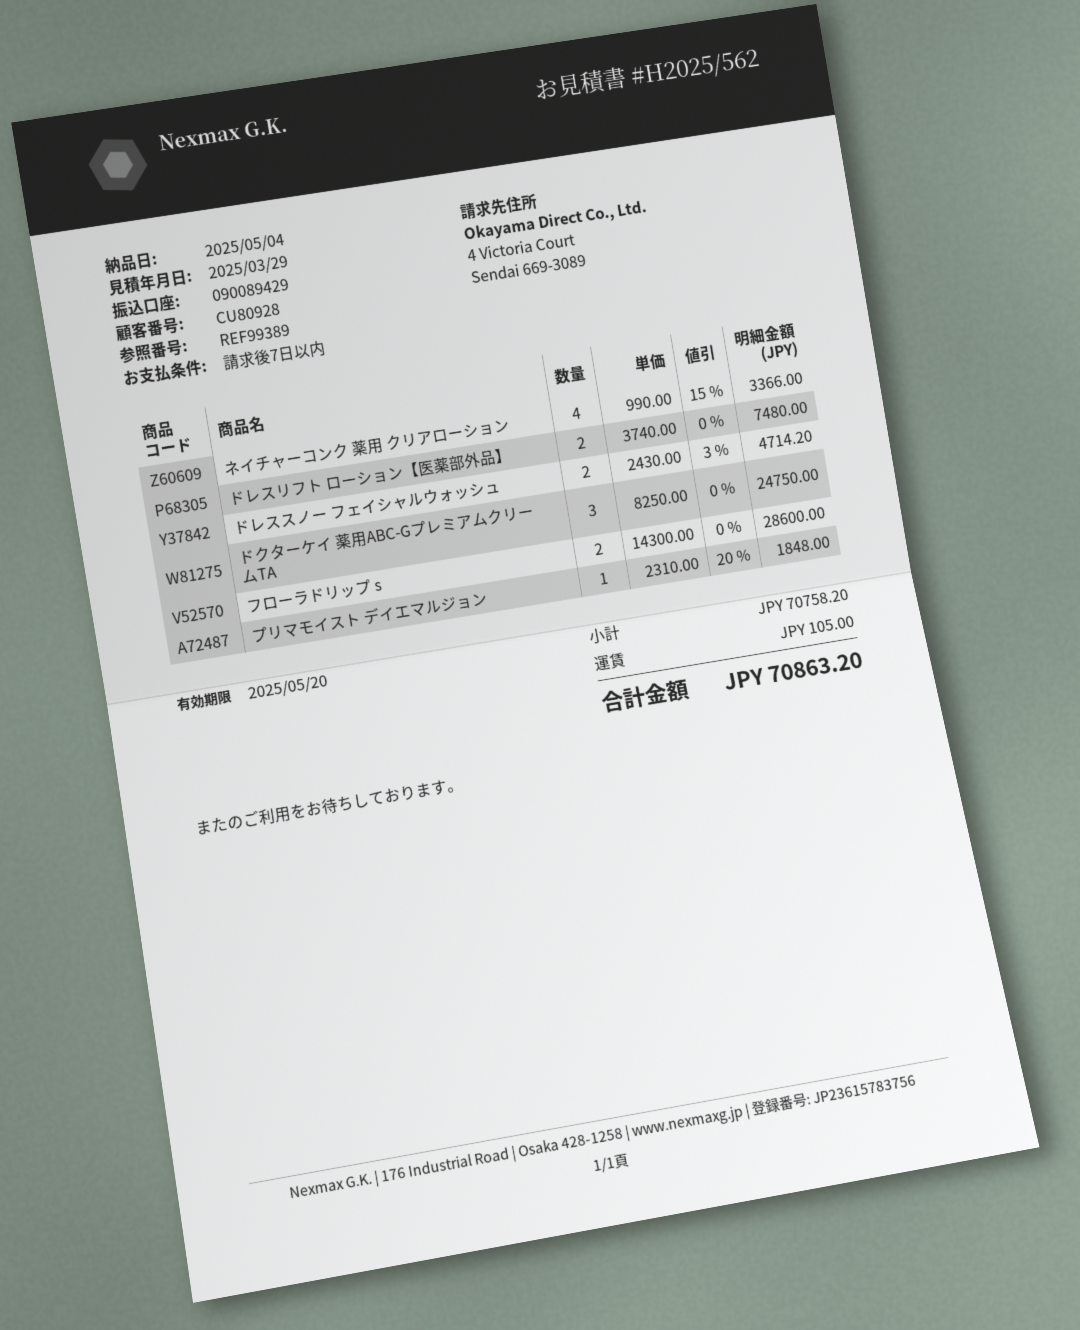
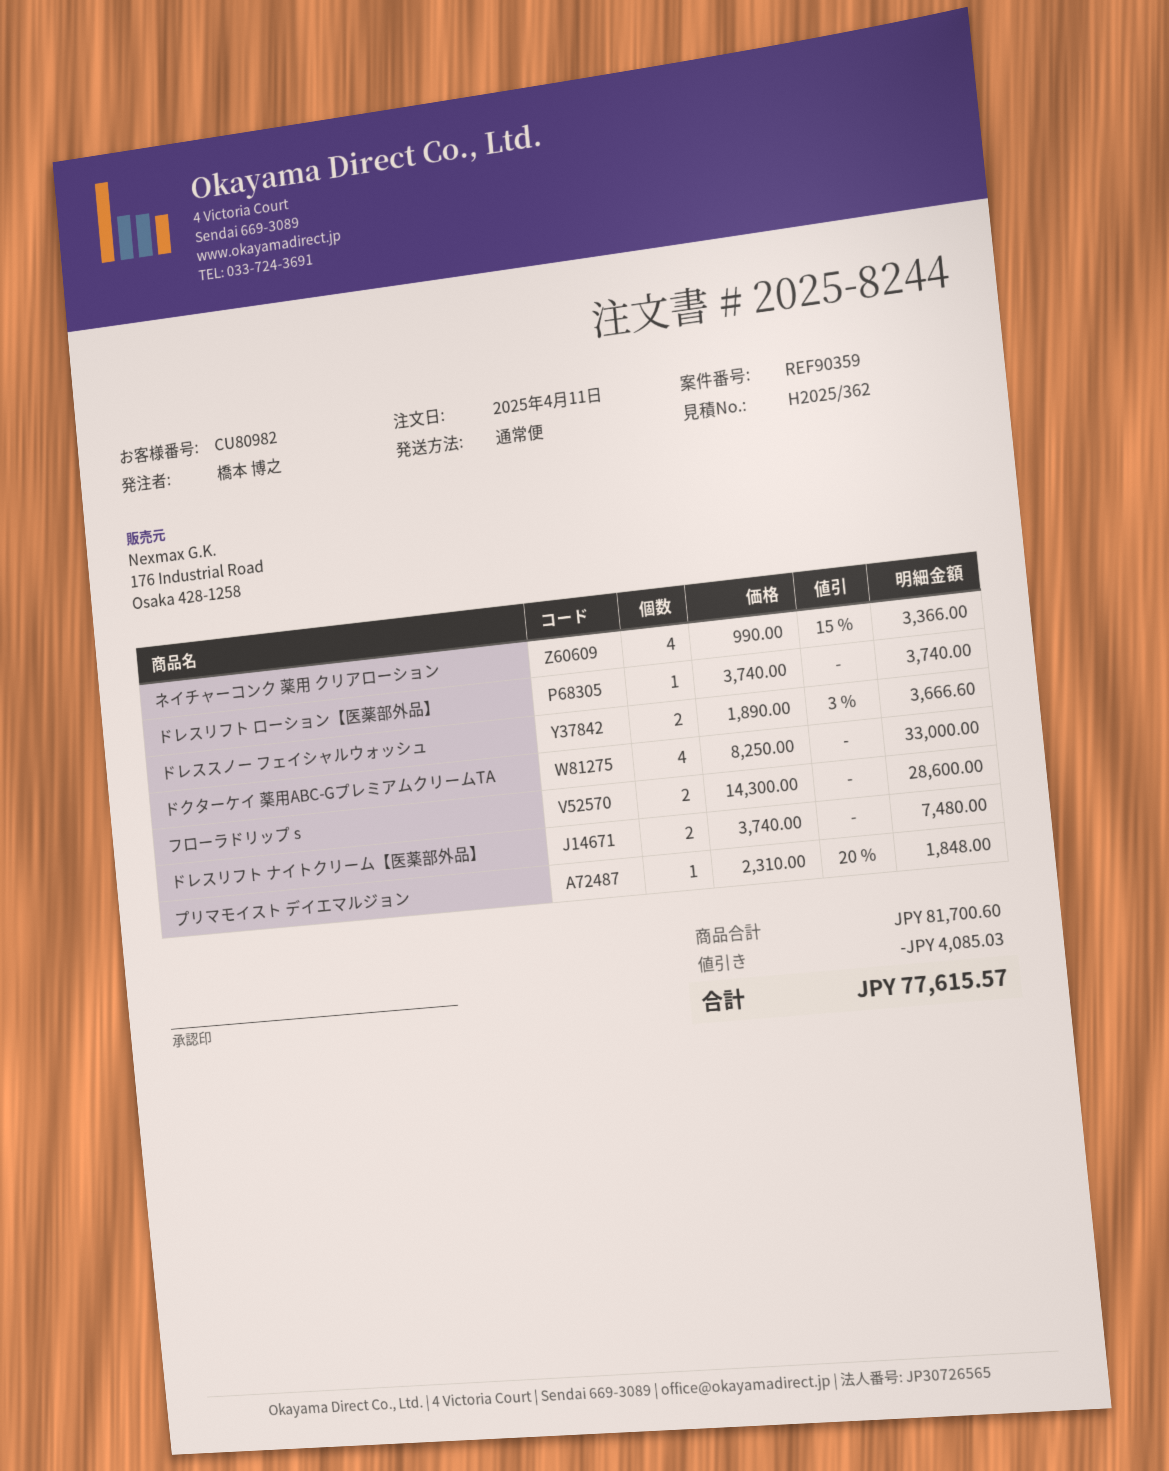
quote number: H2025/562 -> H2025/362
customer number: CU80928 -> CU80982
reference: REF99389 -> REF90359
ドレスリフト ローション【医薬部外品】: 2 x 3740.00 = 7480.00 -> 1 x 3740.00 = 3740.00
ドレススノー フェイシャルウォッシュ: 2 x 2430.00 - 3% = 4714.20 -> 2 x 1890.00 - 3% = 3666.60
ドクターケイ 薬用ABC-GプレミアムクリームTA: 3 x 8250.00 = 24750.00 -> 4 x 8250.00 = 33000.00
ドレスリフト ナイトクリーム【医薬部外品】: none -> 2 x 3740.00 = 7480.00
subtotal: 70758.20 -> 81700.60
discount: none -> 4085.03
shipping: 105.00 -> none
total: 70863.20 -> 77615.57

